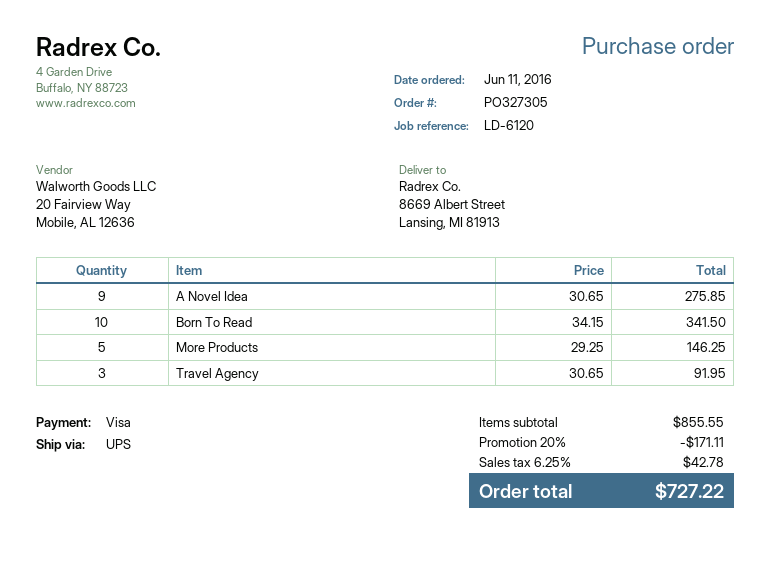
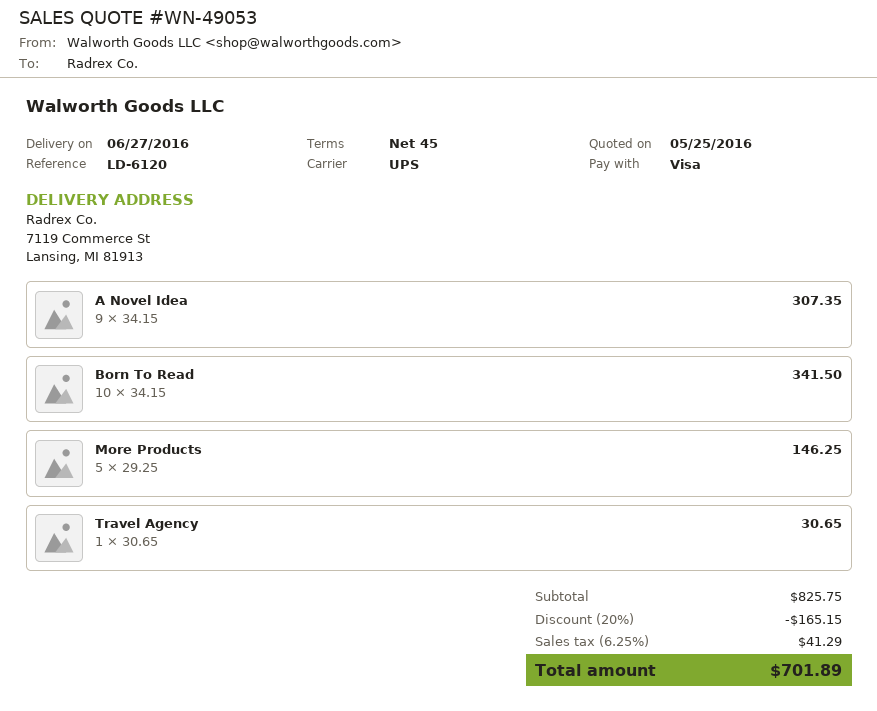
ship to: 8669 Albert Street, Lansing, MI 81913 -> 7119 Commerce St, Lansing, MI 81913
A Novel Idea: 9 x 30.65 = 275.85 -> 9 x 34.15 = 307.35
Travel Agency: 3 x 30.65 = 91.95 -> 1 x 30.65 = 30.65
subtotal: 855.55 -> 825.75
discount: 20% = 171.11 -> 20% = 165.15
tax: 6.25% = 42.78 -> 6.25% = 41.29
total: 727.22 -> 701.89

